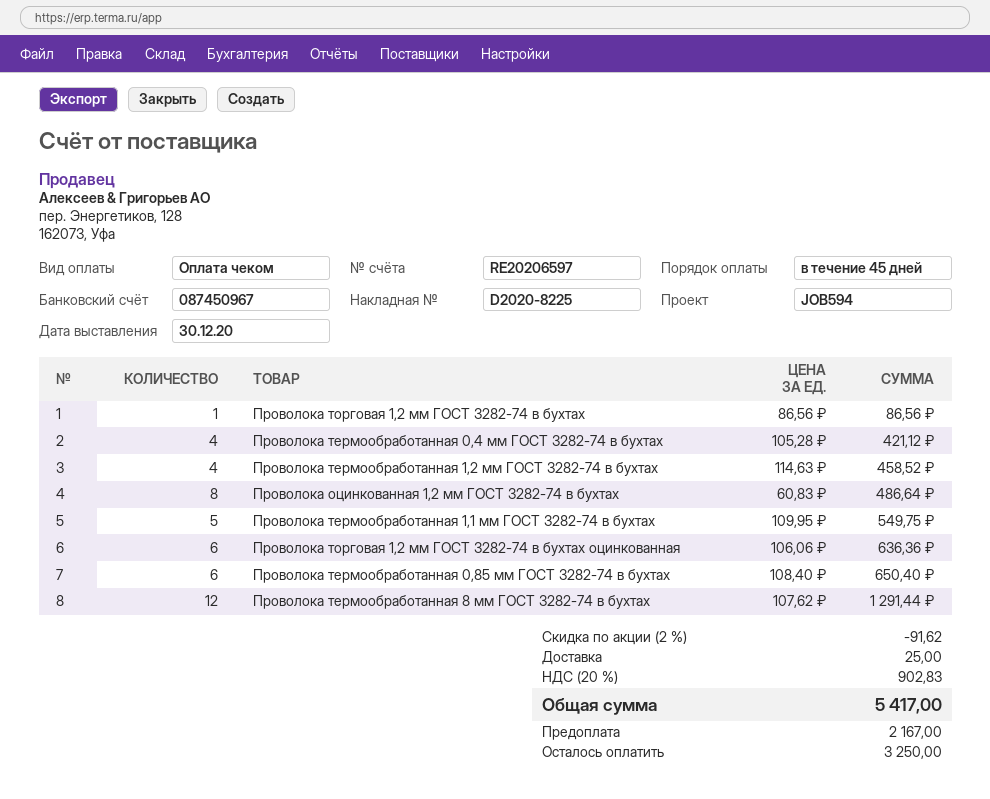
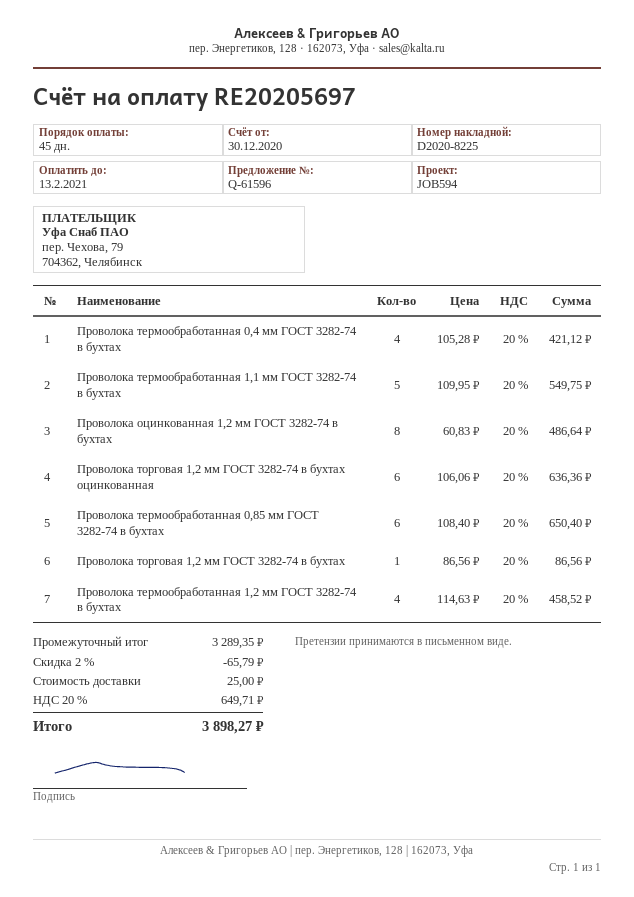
invoice number: RE20206597 -> RE20205697
Проволока термообработанная 8 мм ГОСТ 3282-74 в бухтах: 12 x 107.62 = 1291.44 -> none
discount: 2% = 91.62 -> 2% = 65.79
tax: 20% = 902.83 -> 20% = 649.71
total: 5417.00 -> 3898.27

